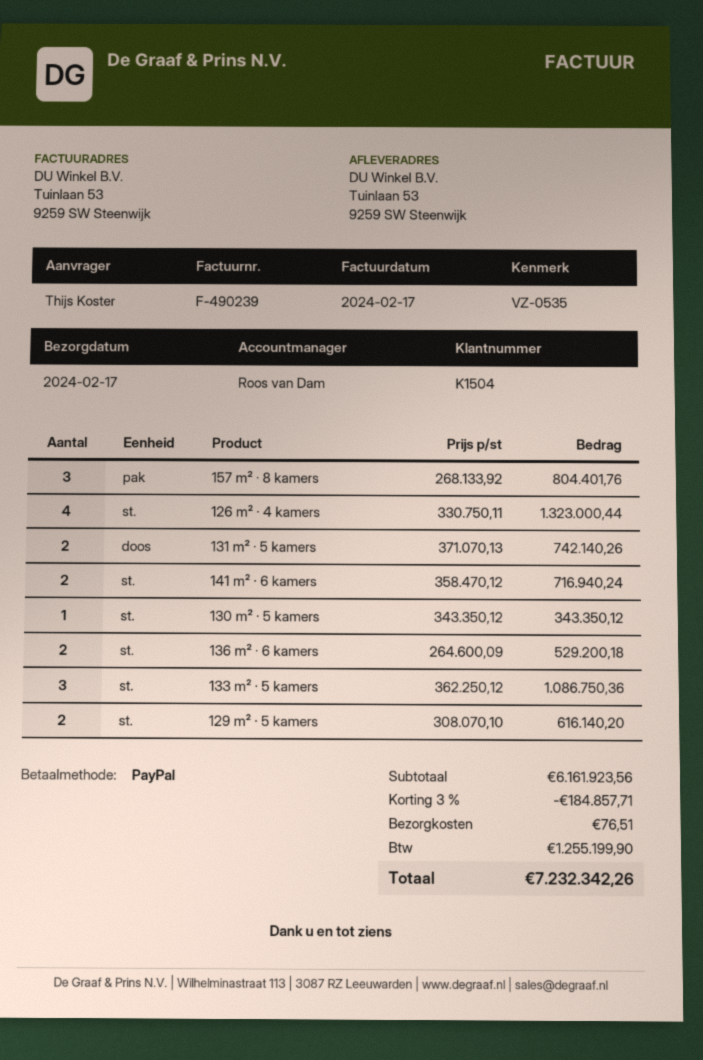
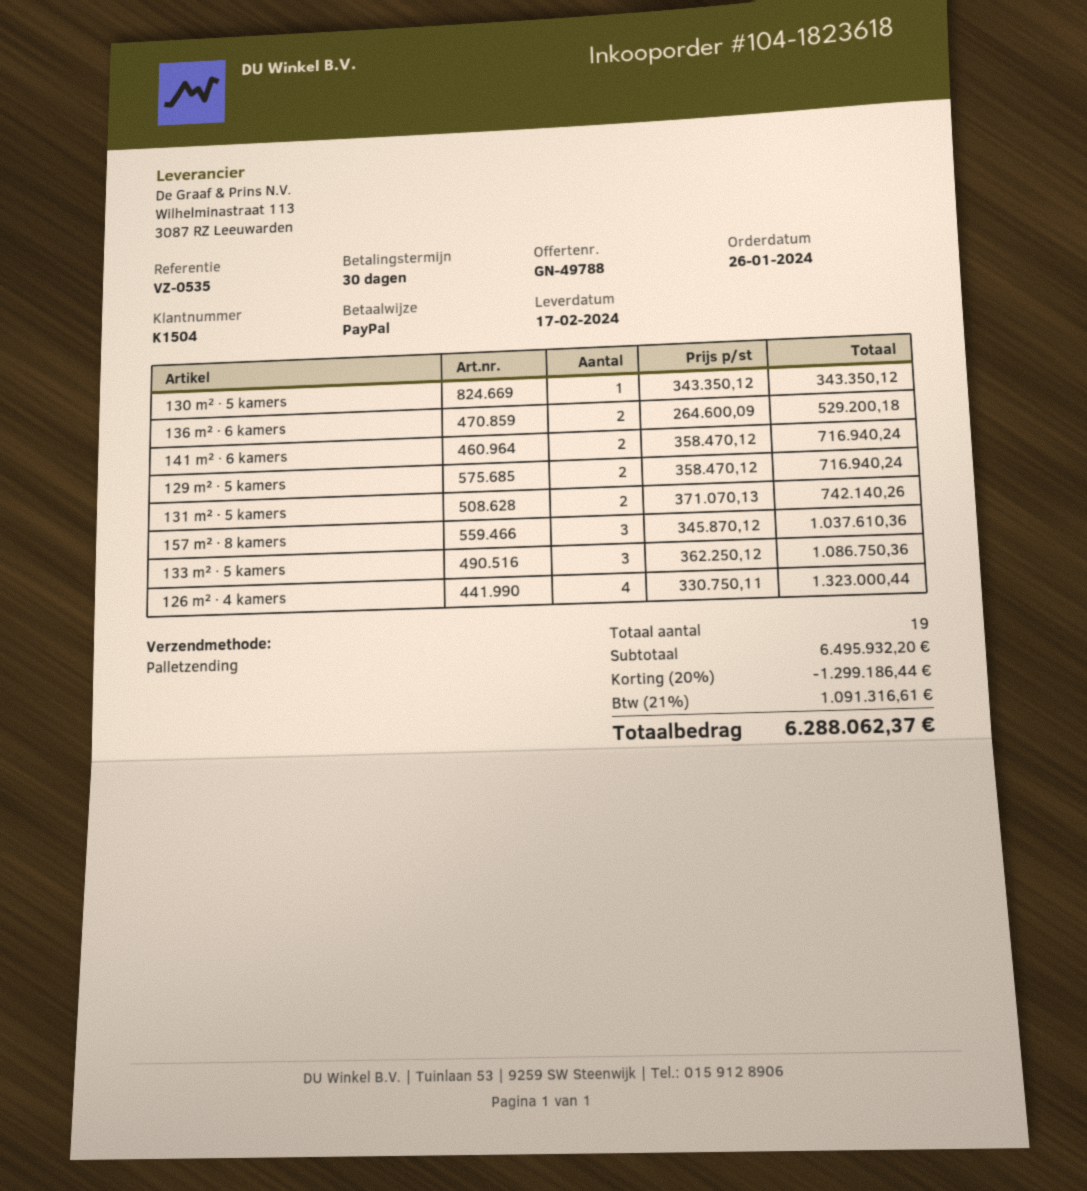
157 m² · 8 kamers: 3 x 268133.92 = 804401.76 -> 3 x 345870.12 = 1037610.36
129 m² · 5 kamers: 2 x 308070.10 = 616140.20 -> 2 x 358470.12 = 716940.24
subtotal: 6161923.56 -> 6495932.20
discount: 3% = 184857.71 -> 20% = 1299186.44
shipping: 76.51 -> none
tax: 1255199.90 -> 1091316.61
total: 7232342.26 -> 6288062.37

